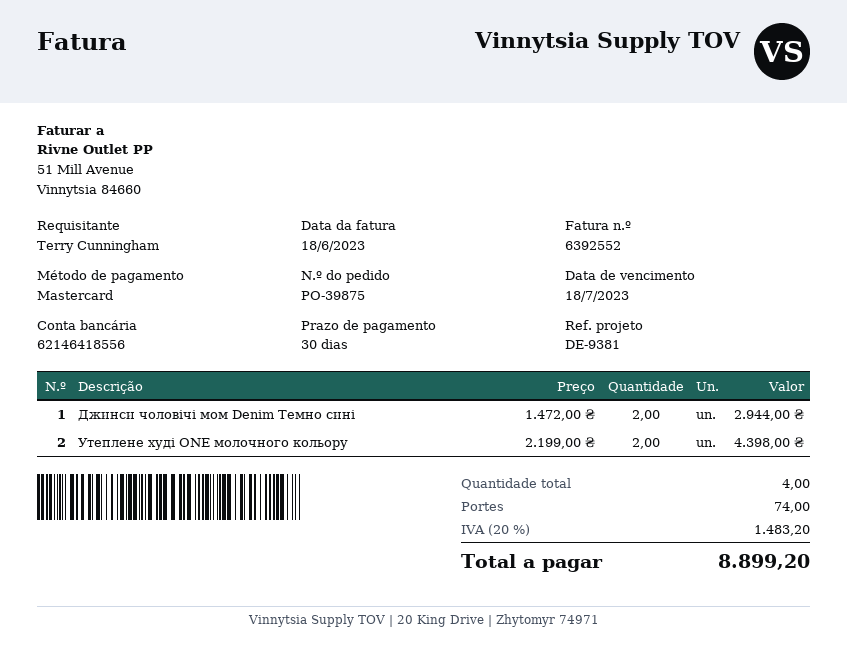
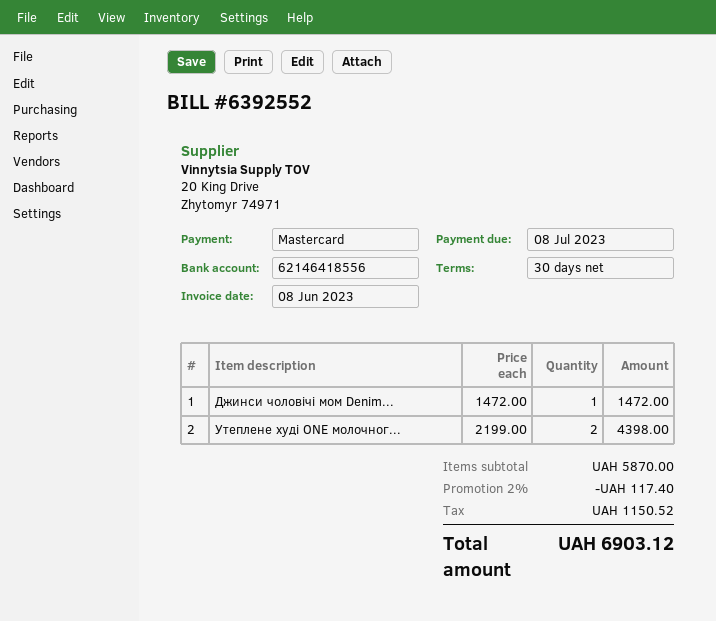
invoice date: 2023-06-18 -> 2023-06-08
due date: 2023-07-18 -> 2023-07-08
Джинси чоловічі мом Denim Темно сині: 2 x 1472.00 = 2944.00 -> 1 x 1472.00 = 1472.00
discount: none -> 2% = 117.40
shipping: 74.00 -> none
tax: 1483.20 -> 1150.52
total: 8899.20 -> 6903.12

